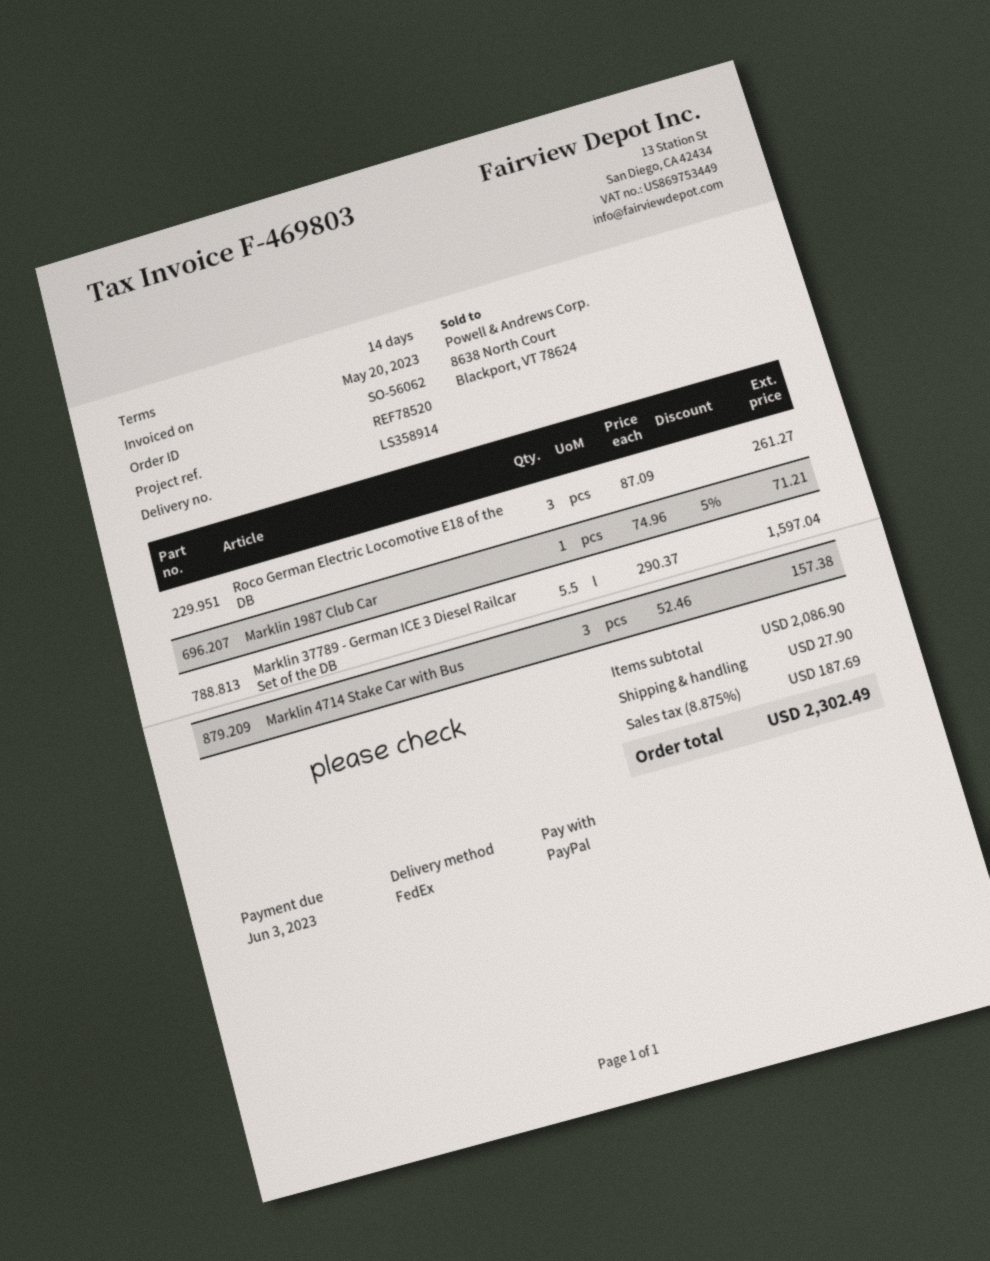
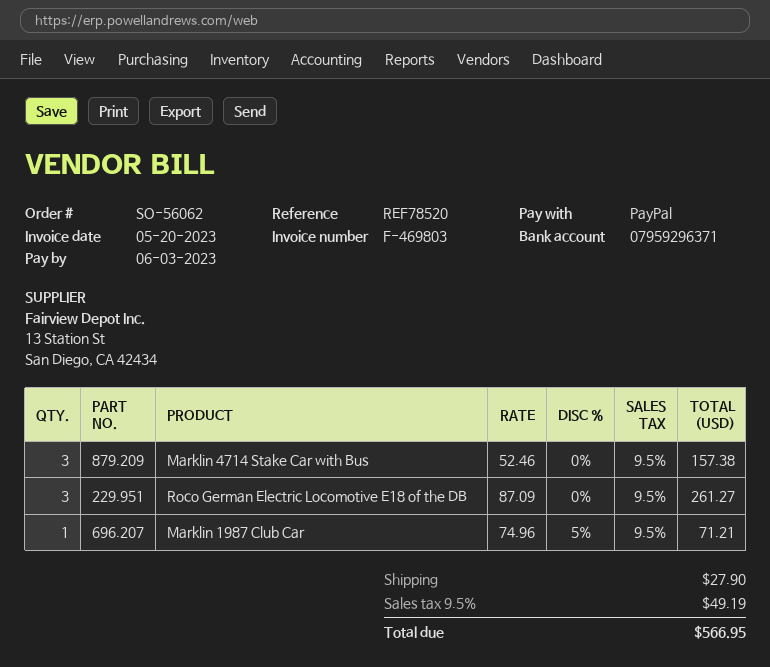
Marklin 37789 - German ICE 3 Diesel Railcar Set of the DB: 5.5 x 290.37 = 1597.04 -> none
tax: 8.875% = 187.69 -> 9.5% = 49.19
total: 2302.49 -> 566.95

